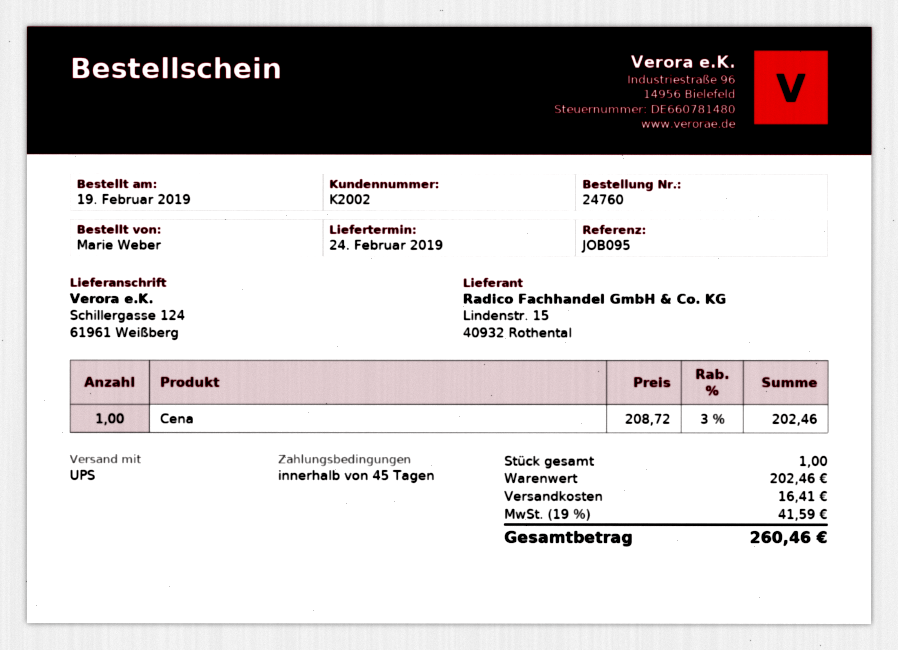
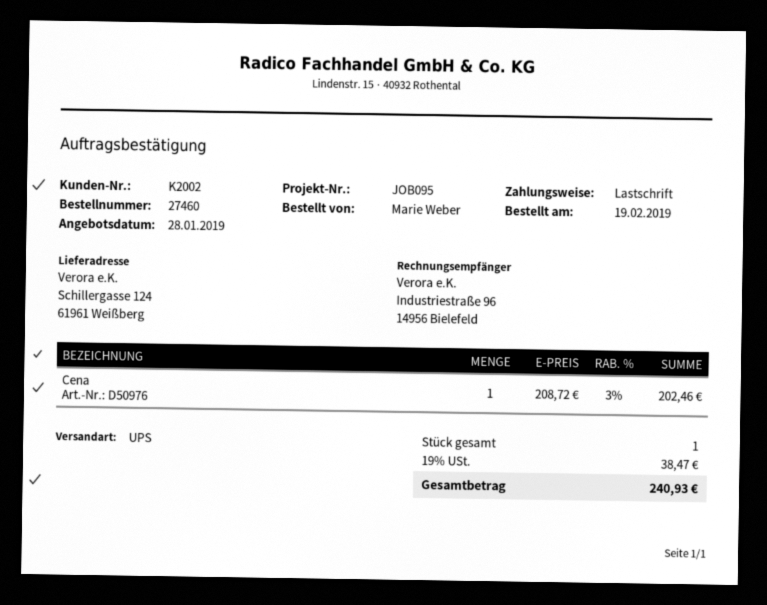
order number: 24760 -> 27460
shipping: 16.41 -> none
tax: 19% = 41.59 -> 19% = 38.47
total: 260.46 -> 240.93

